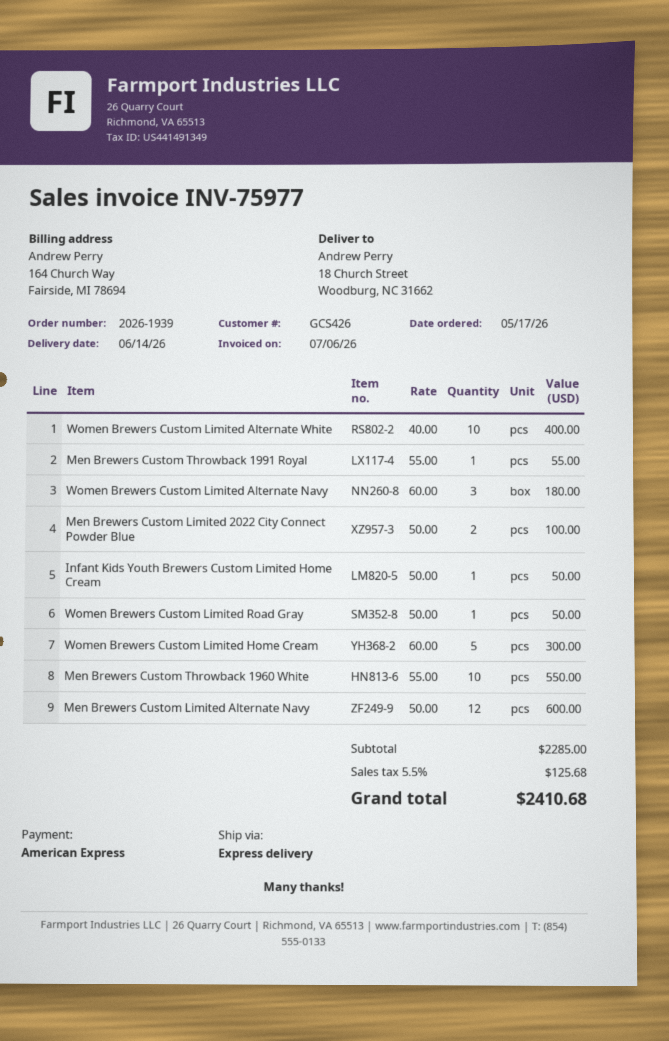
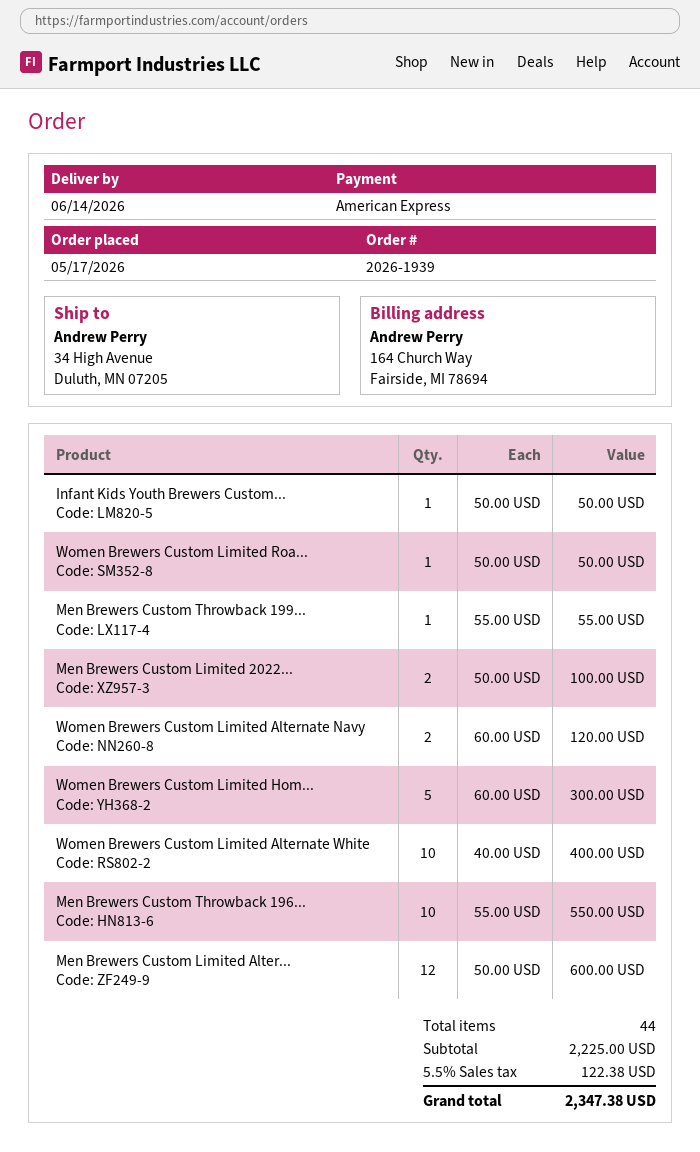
ship to: 18 Church Street, Woodburg, NC 31662 -> 34 High Avenue, Duluth, MN 07205
Women Brewers Custom Limited Alternate Navy: 3 x 60.00 = 180.00 -> 2 x 60.00 = 120.00
subtotal: 2285.00 -> 2225.00
tax: 5.5% = 125.68 -> 5.5% = 122.38
total: 2410.68 -> 2347.38

